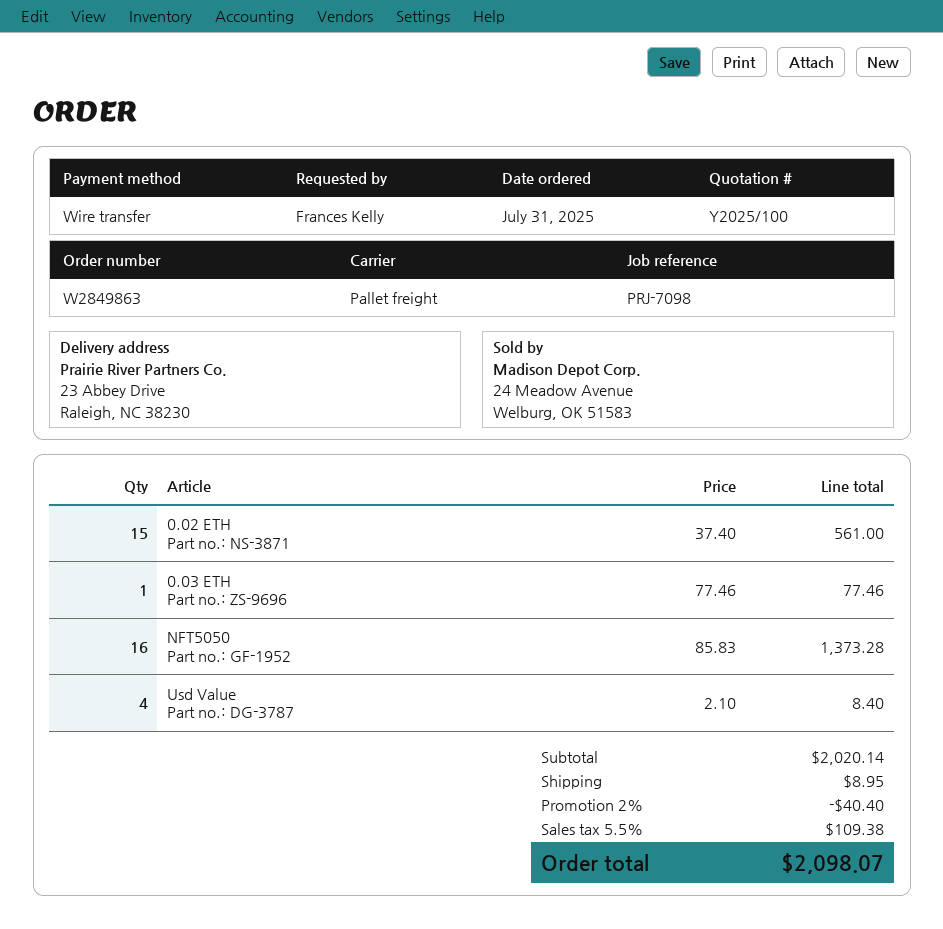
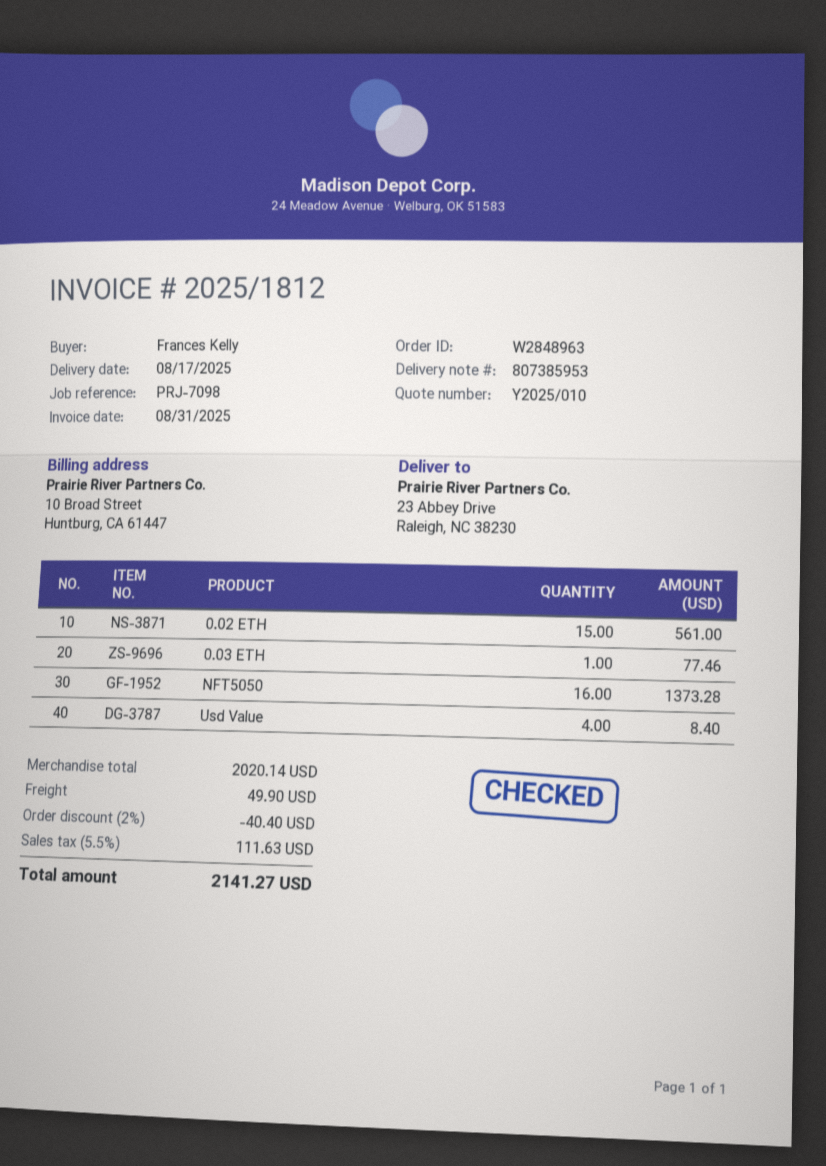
quote number: Y2025/100 -> Y2025/010
order number: W2849863 -> W2848963
shipping: 8.95 -> 49.90
tax: 5.5% = 109.38 -> 5.5% = 111.63
total: 2098.07 -> 2141.27

